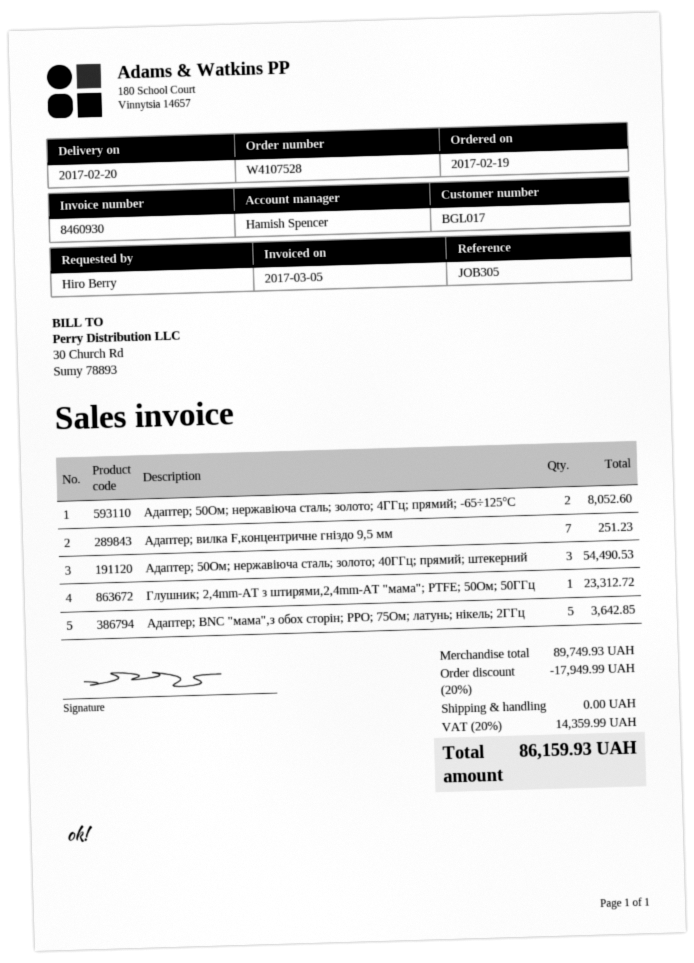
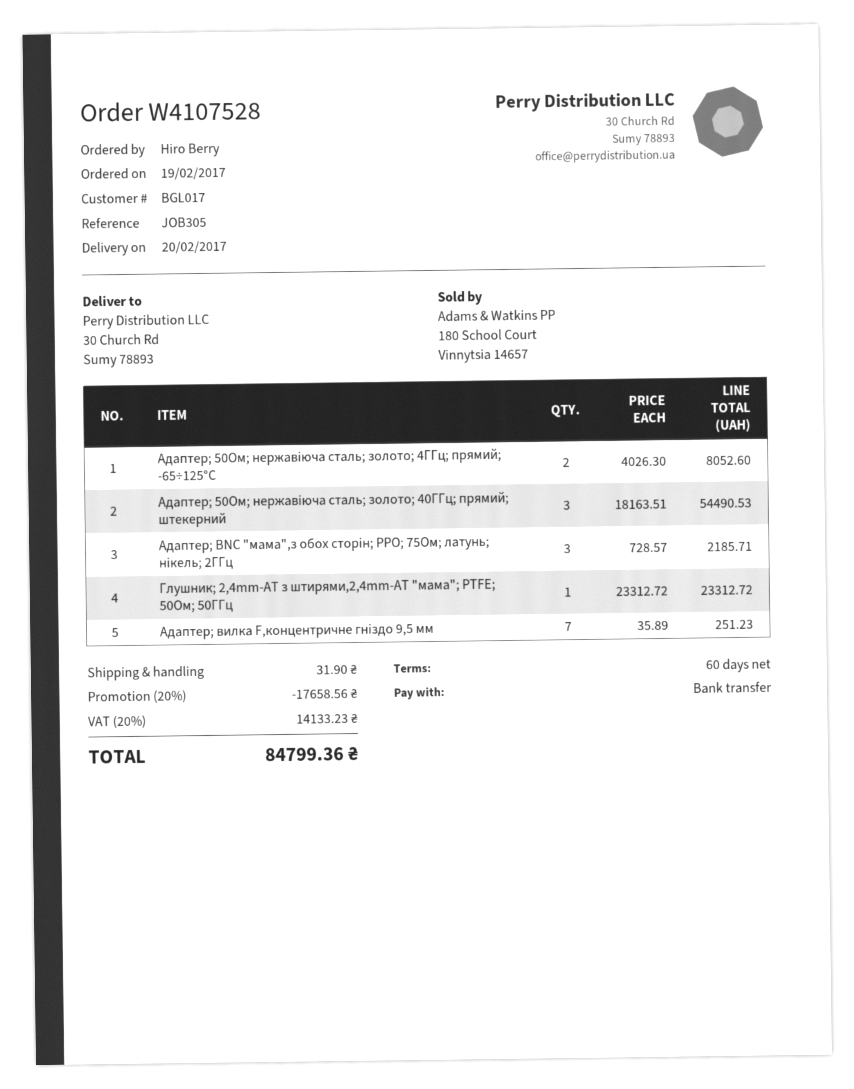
Адаптер; BNC "мама",з обох сторін; PPO; 75Ом; латунь; нікель; 2ГГц: 5 for 3642.85 -> 3 for 2185.71
discount: 20% = 17949.99 -> 20% = 17658.56
shipping: 0.00 -> 31.90
tax: 20% = 14359.99 -> 20% = 14133.23
total: 86159.93 -> 84799.36

